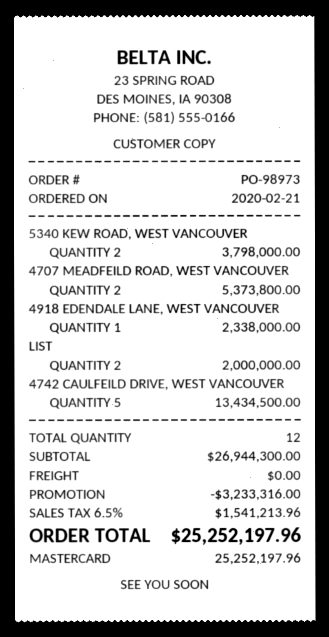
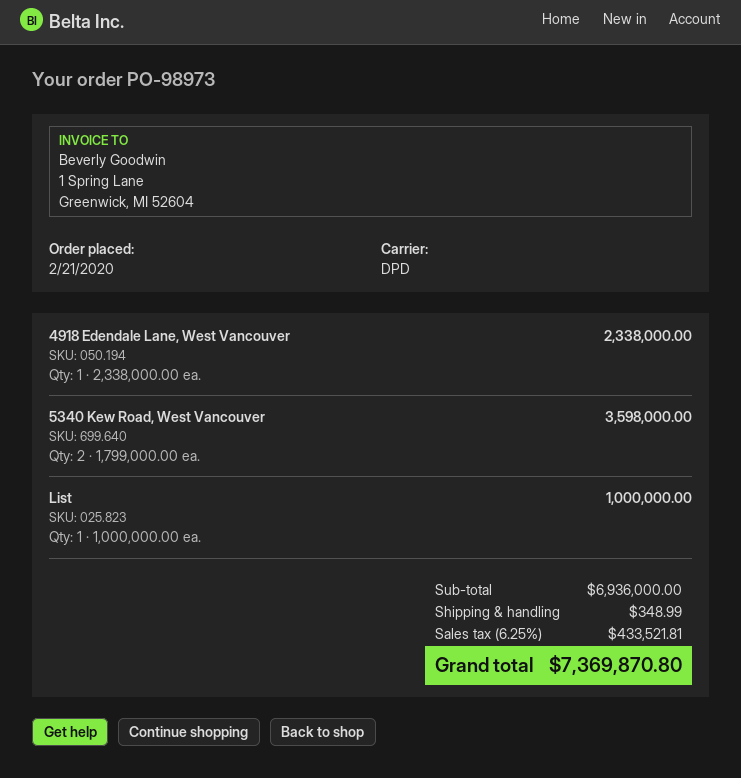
5340 KEW ROAD, WEST VANCOUVER: 2 for 3798000.00 -> 2 for 3598000.00
4707 MEADFEILD ROAD, WEST VANCOUVER: 2 for 5373800.00 -> none
LIST: 2 for 2000000.00 -> 1 for 1000000.00
4742 CAULFEILD DRIVE, WEST VANCOUVER: 5 for 13434500.00 -> none
subtotal: 26944300.00 -> 6936000.00
discount: 3233316.00 -> none
shipping: 0.00 -> 348.99
tax: 6.5% = 1541213.96 -> 6.25% = 433521.81
total: 25252197.96 -> 7369870.80

